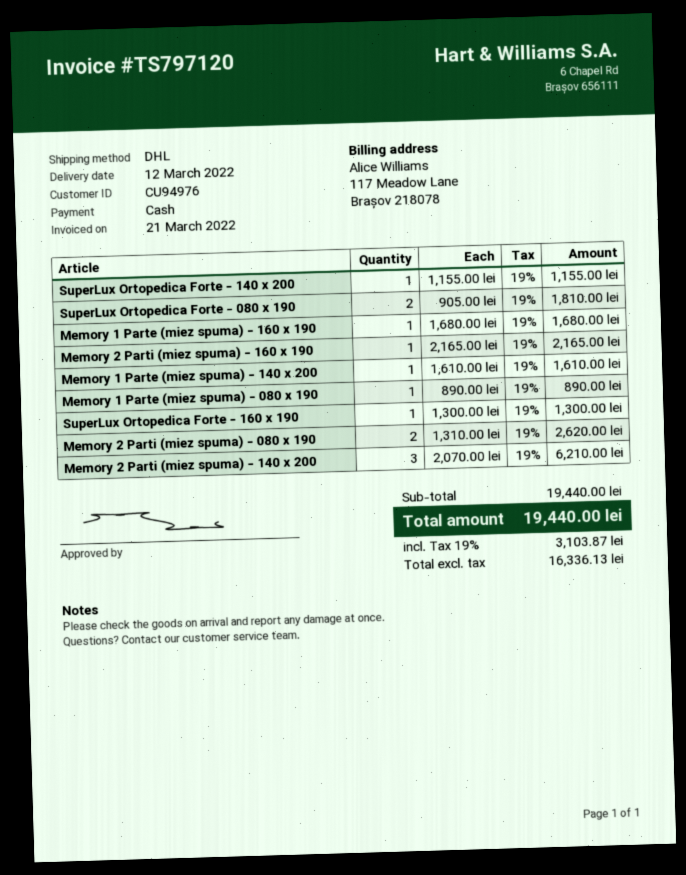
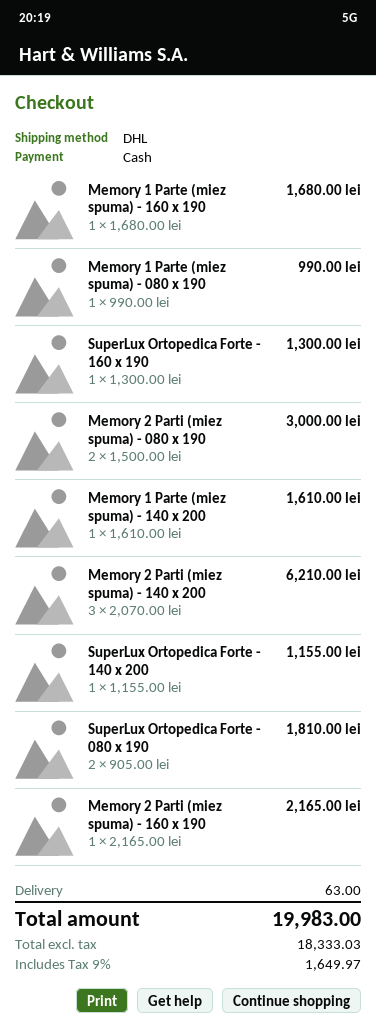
Memory 1 Parte (miez spuma) - 080 x 190: 1 x 890.00 = 890.00 -> 1 x 990.00 = 990.00
Memory 2 Parti (miez spuma) - 080 x 190: 2 x 1310.00 = 2620.00 -> 2 x 1500.00 = 3000.00
shipping: none -> 63.00
net: 16336.13 -> 18333.03
tax: 19% = 3103.87 -> 9% = 1649.97
total: 19440.00 -> 19983.00

